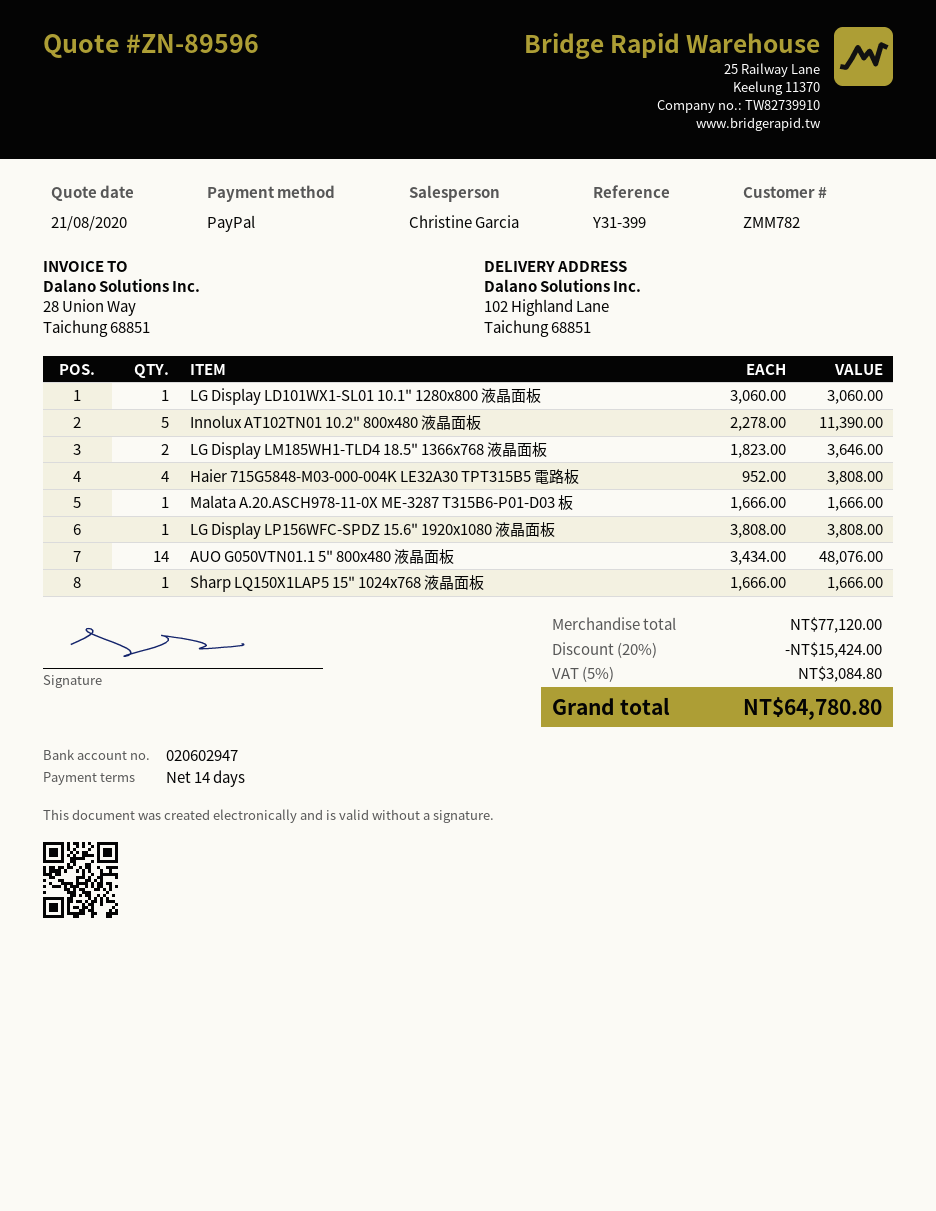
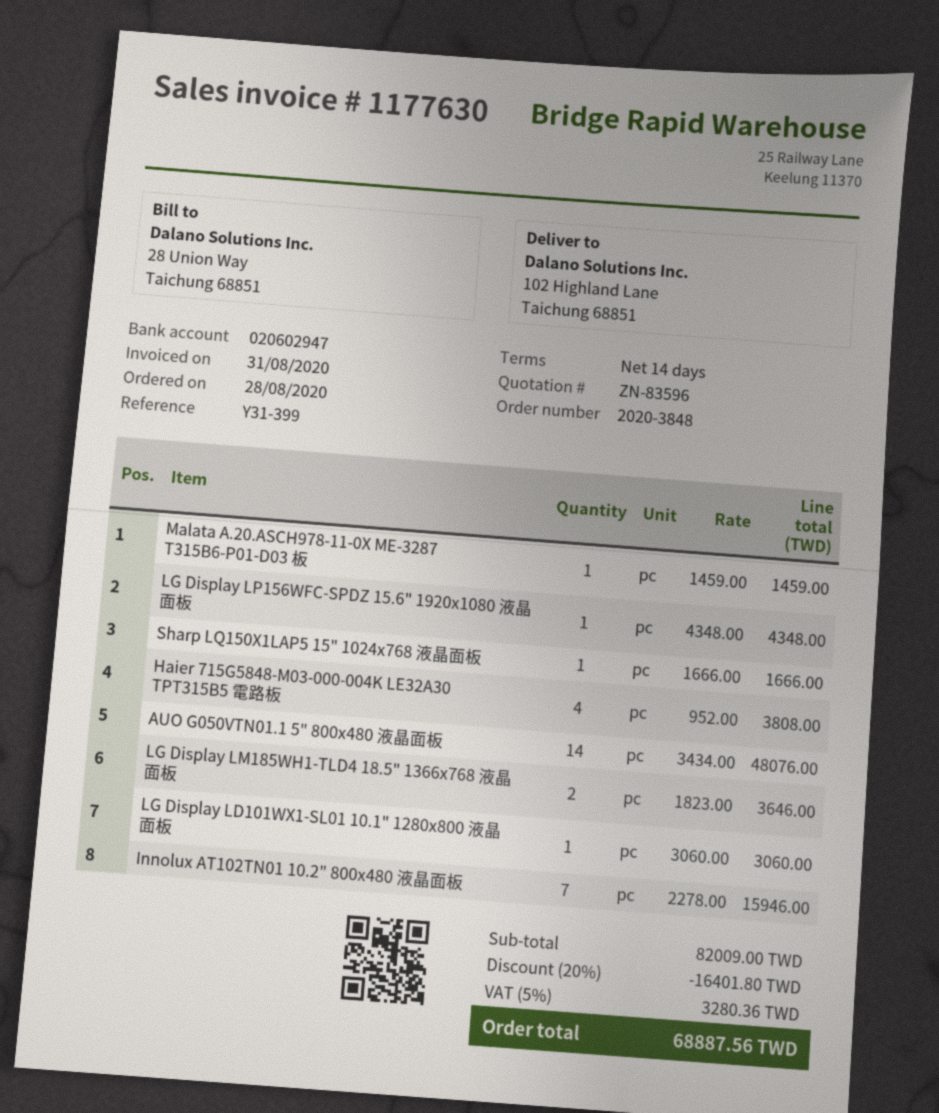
quote number: ZN-89596 -> ZN-83596
Innolux AT102TN01 10.2" 800x480 液晶面板: 5 x 2278.00 = 11390.00 -> 7 x 2278.00 = 15946.00
Malata A.20.ASCH978-11-0X ME-3287 T315B6-P01-D03 板: 1 x 1666.00 = 1666.00 -> 1 x 1459.00 = 1459.00
LG Display LP156WFC-SPDZ 15.6" 1920x1080 液晶面板: 1 x 3808.00 = 3808.00 -> 1 x 4348.00 = 4348.00
subtotal: 77120.00 -> 82009.00
discount: 20% = 15424.00 -> 20% = 16401.80
tax: 5% = 3084.80 -> 5% = 3280.36
total: 64780.80 -> 68887.56

